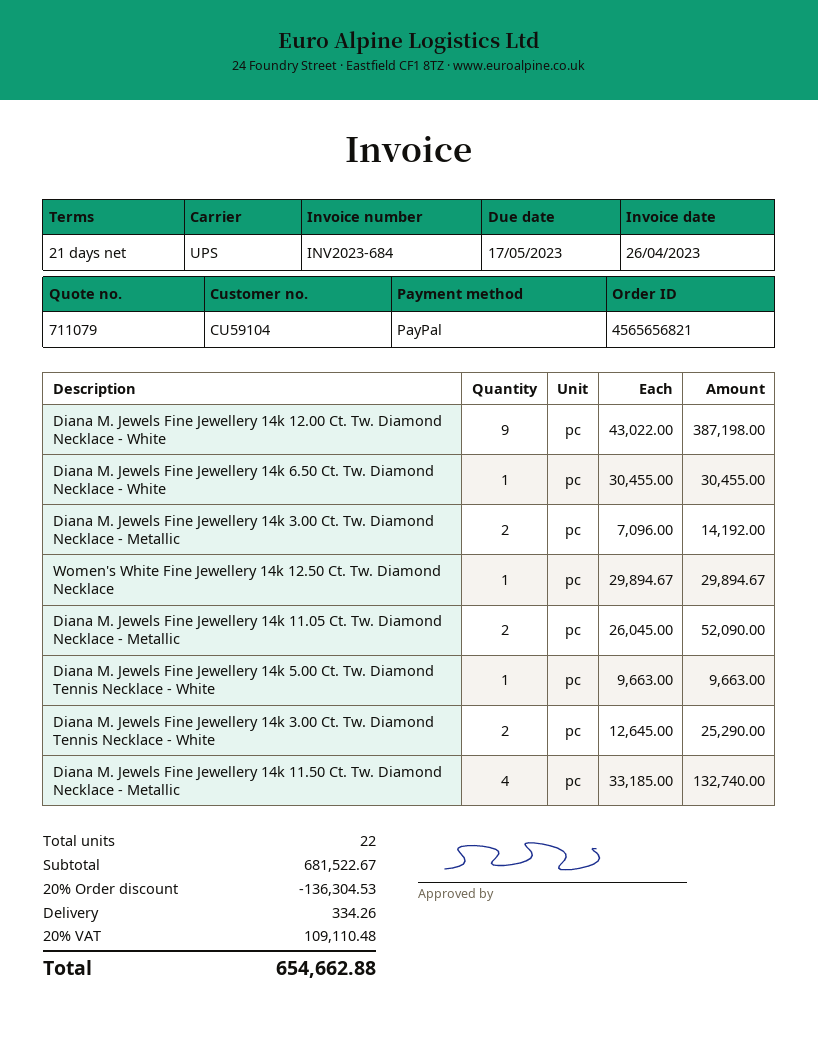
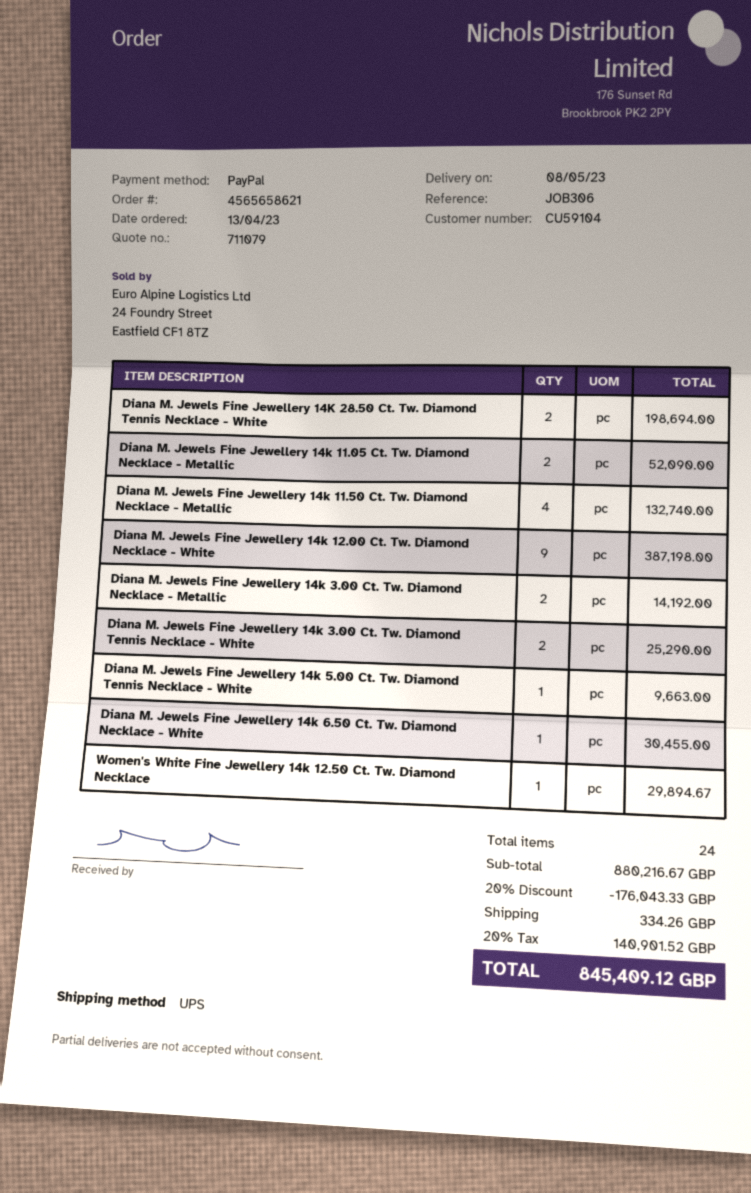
order number: 4565656821 -> 4565658621
Diana M. Jewels Fine Jewellery 14K 28.50 Ct. Tw. Diamond Tennis Necklace - White: none -> 2 for 198694.00
total quantity: 22 -> 24
subtotal: 681522.67 -> 880216.67
discount: 20% = 136304.53 -> 20% = 176043.33
tax: 20% = 109110.48 -> 20% = 140901.52
total: 654662.88 -> 845409.12

